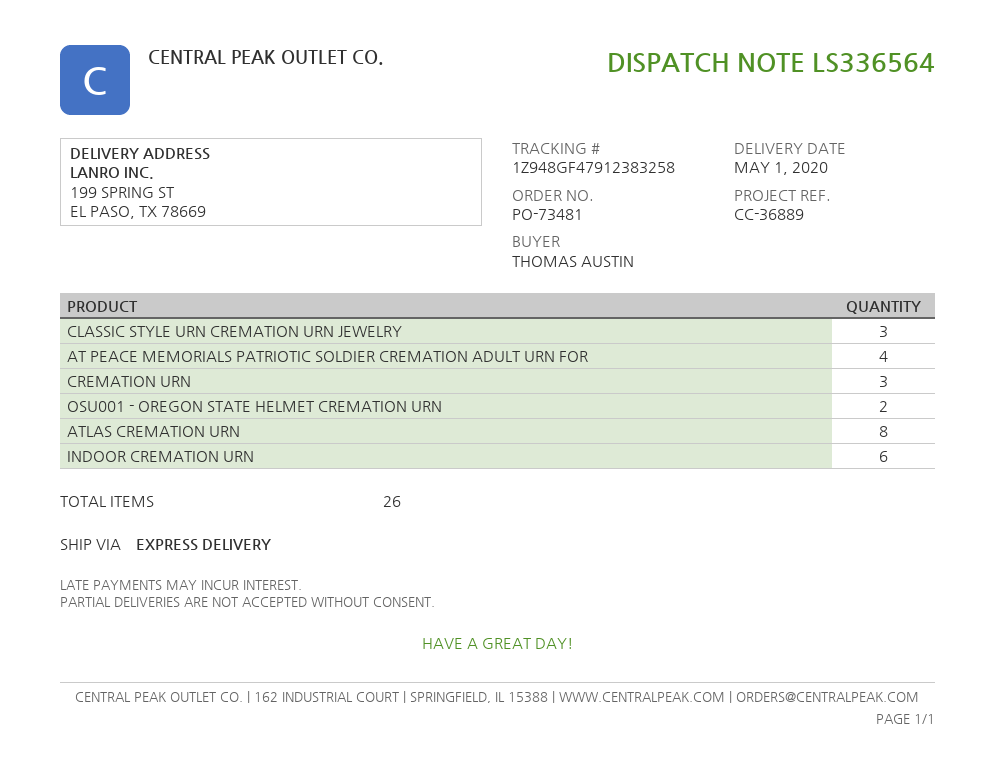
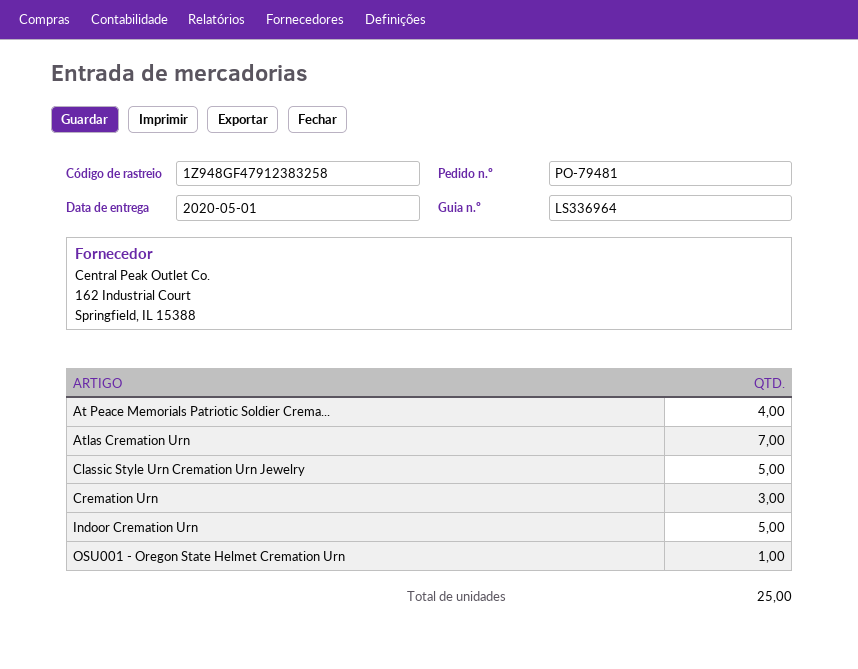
order number: PO-73481 -> PO-79481
delivery note number: LS336564 -> LS336964
CLASSIC STYLE URN CREMATION URN JEWELRY: 3 -> 5
OSU001 - OREGON STATE HELMET CREMATION URN: 2 -> 1
ATLAS CREMATION URN: 8 -> 7
INDOOR CREMATION URN: 6 -> 5
total quantity: 26 -> 25

